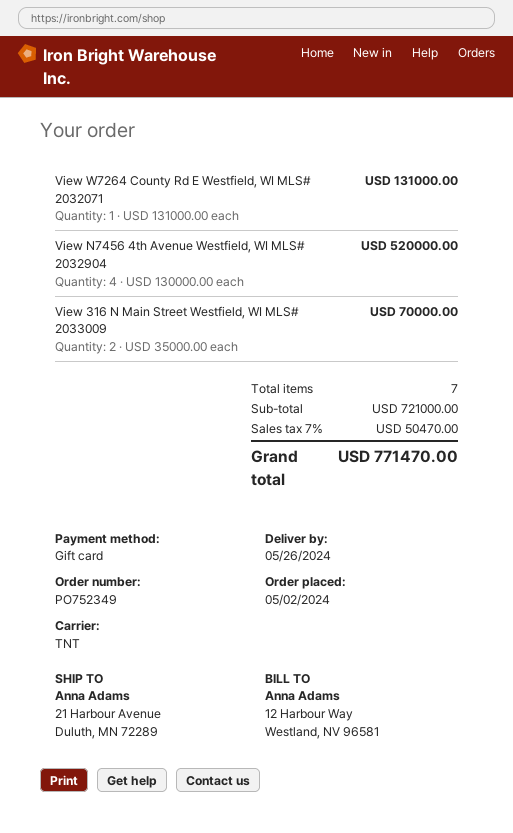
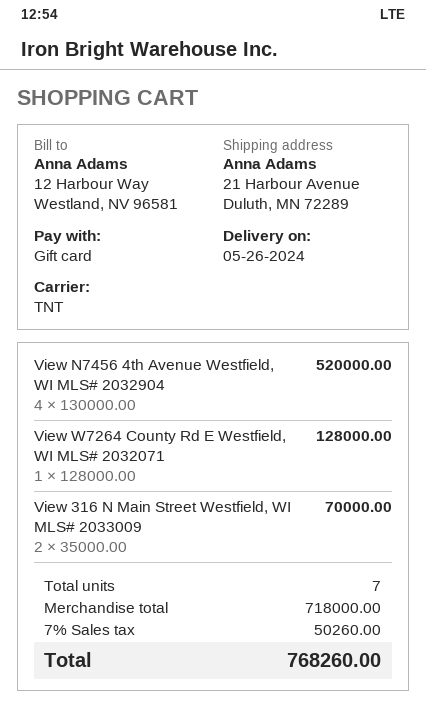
View W7264 County Rd E Westfield, WI MLS# 2032071: 1 x 131000.00 = 131000.00 -> 1 x 128000.00 = 128000.00
subtotal: 721000.00 -> 718000.00
tax: 7% = 50470.00 -> 7% = 50260.00
total: 771470.00 -> 768260.00

